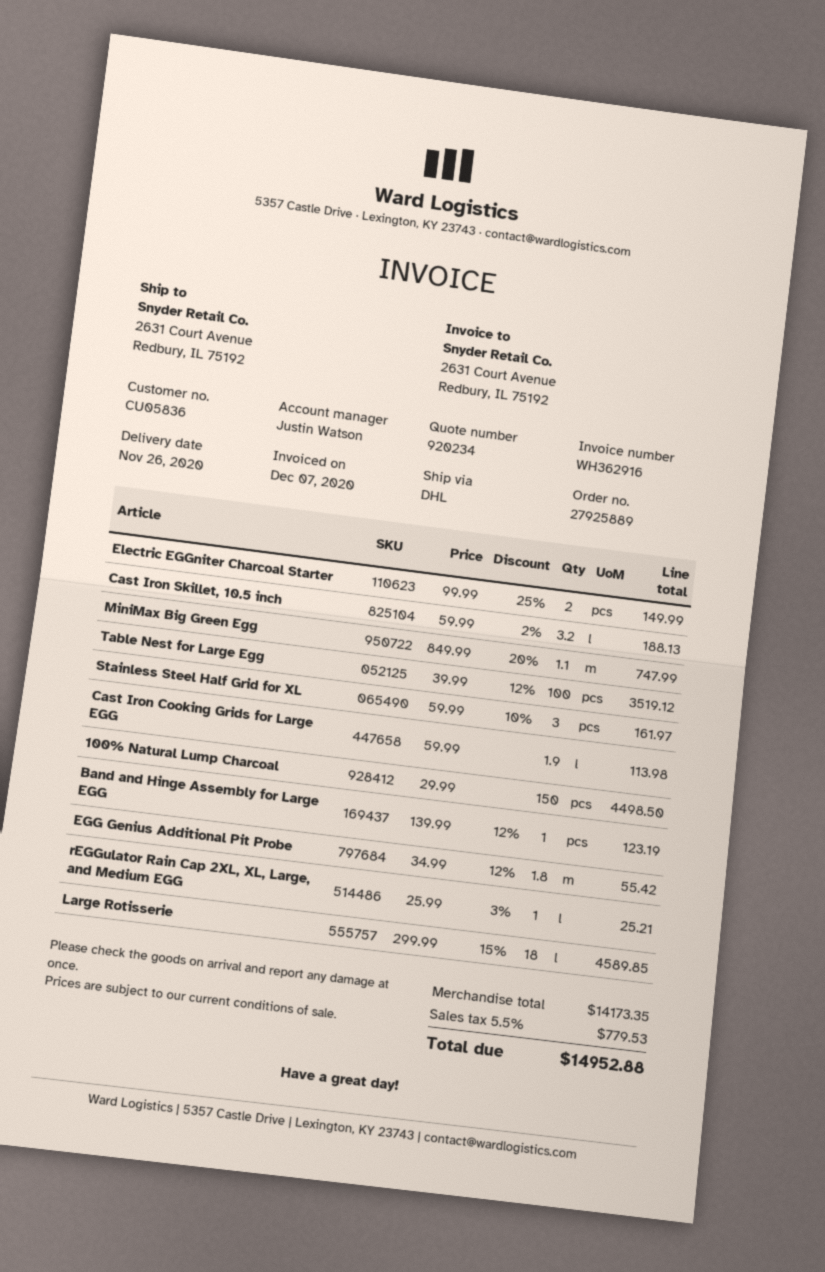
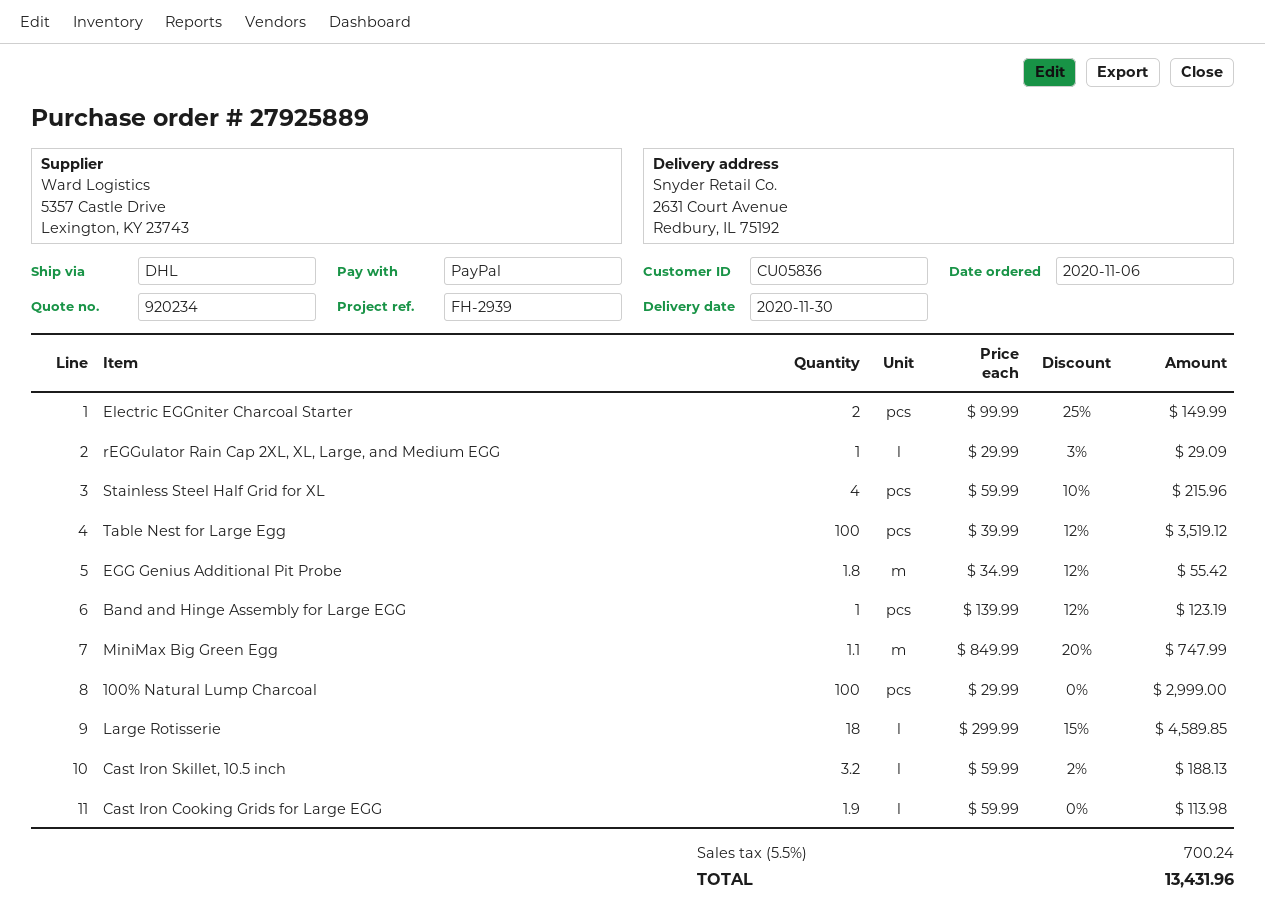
delivery date: 2020-11-26 -> 2020-11-30
Stainless Steel Half Grid for XL: 3 x 59.99 - 10% = 161.97 -> 4 x 59.99 - 10% = 215.96
100% Natural Lump Charcoal: 150 x 29.99 = 4498.50 -> 100 x 29.99 = 2999.00
rEGGulator Rain Cap 2XL, XL, Large, and Medium EGG: 1 x 25.99 - 3% = 25.21 -> 1 x 29.99 - 3% = 29.09
tax: 5.5% = 779.53 -> 5.5% = 700.24
total: 14952.88 -> 13431.96

